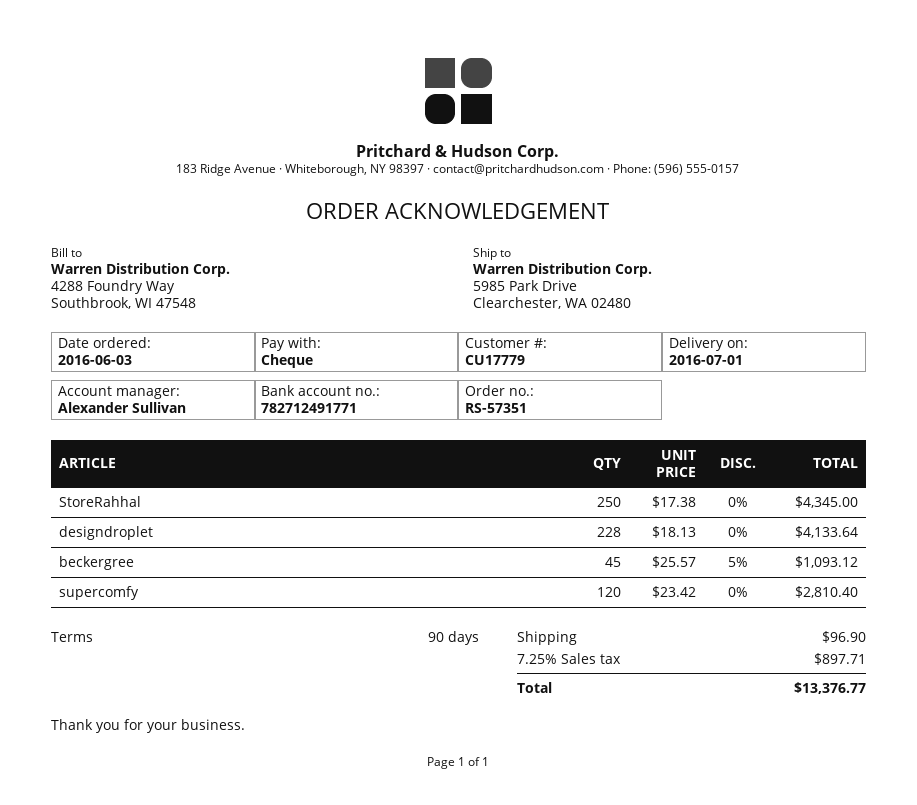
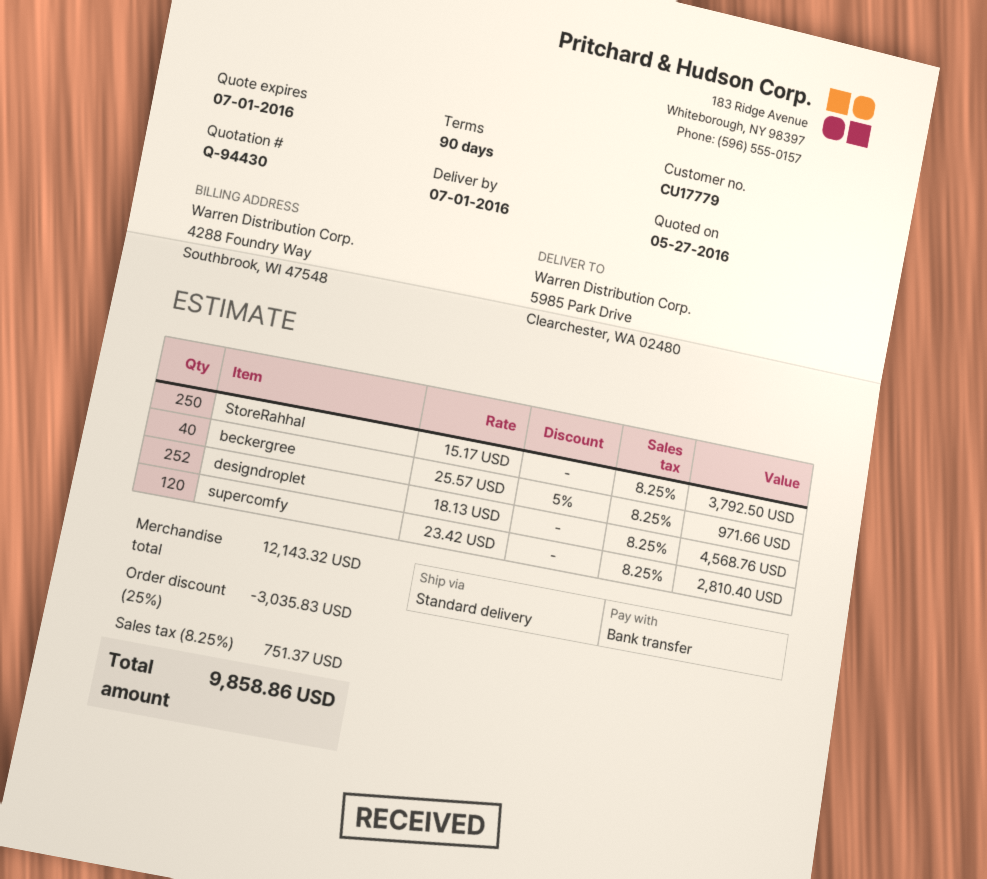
payment method: cheque -> bank transfer
StoreRahhal: 250 x 17.38 = 4345.00 -> 250 x 15.17 = 3792.50
designdroplet: 228 x 18.13 = 4133.64 -> 252 x 18.13 = 4568.76
beckergree: 45 x 25.57 - 5% = 1093.12 -> 40 x 25.57 - 5% = 971.66
discount: none -> 25% = 3035.83
shipping: 96.90 -> none
tax: 7.25% = 897.71 -> 8.25% = 751.37
total: 13376.77 -> 9858.86

